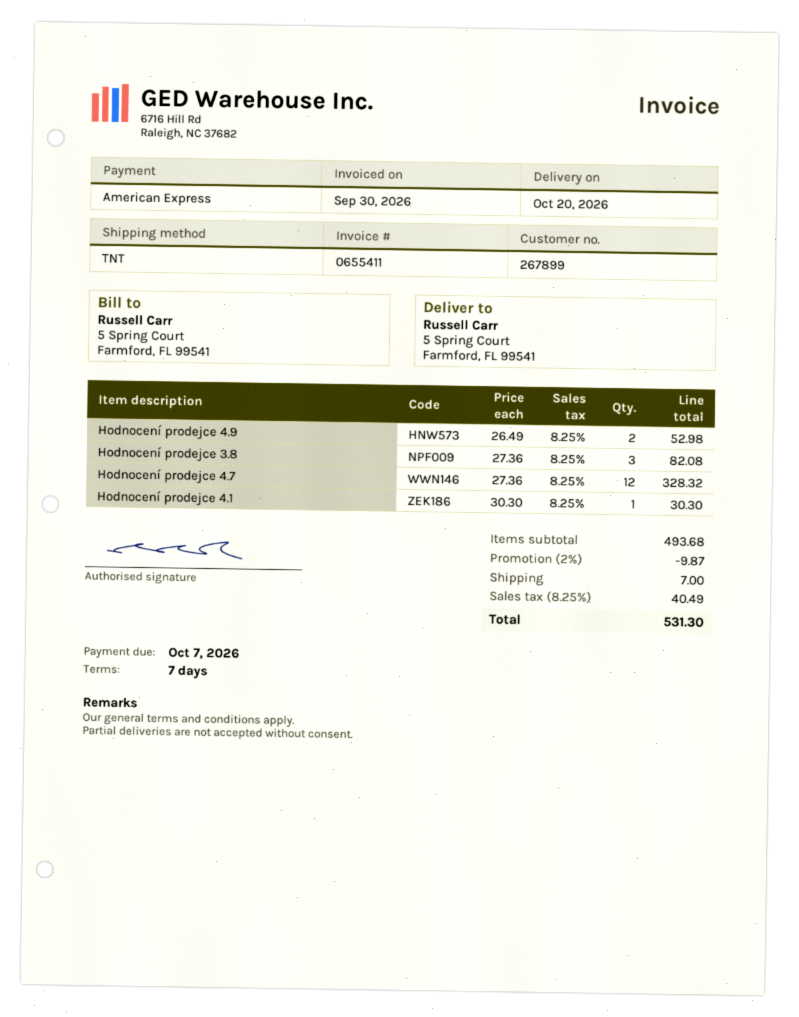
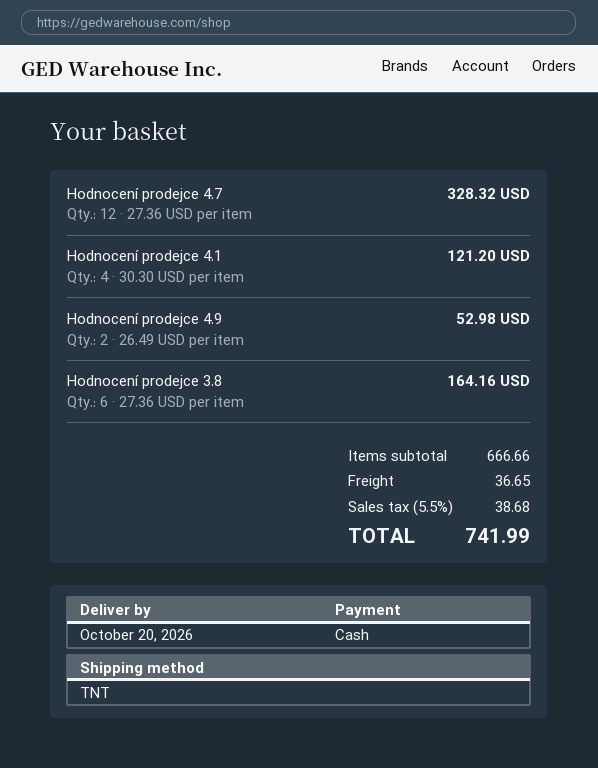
payment method: American Express -> cash
Hodnocení prodejce 3.8: 3 x 27.36 = 82.08 -> 6 x 27.36 = 164.16
Hodnocení prodejce 4.1: 1 x 30.30 = 30.30 -> 4 x 30.30 = 121.20
subtotal: 493.68 -> 666.66
discount: 2% = 9.87 -> none
shipping: 7.00 -> 36.65
tax: 8.25% = 40.49 -> 5.5% = 38.68
total: 531.30 -> 741.99

